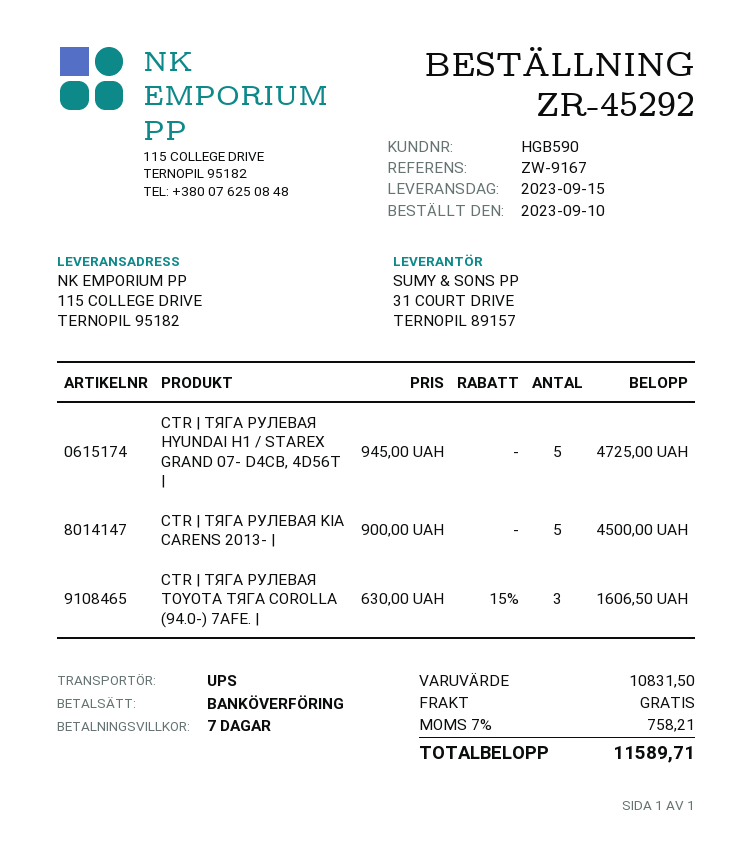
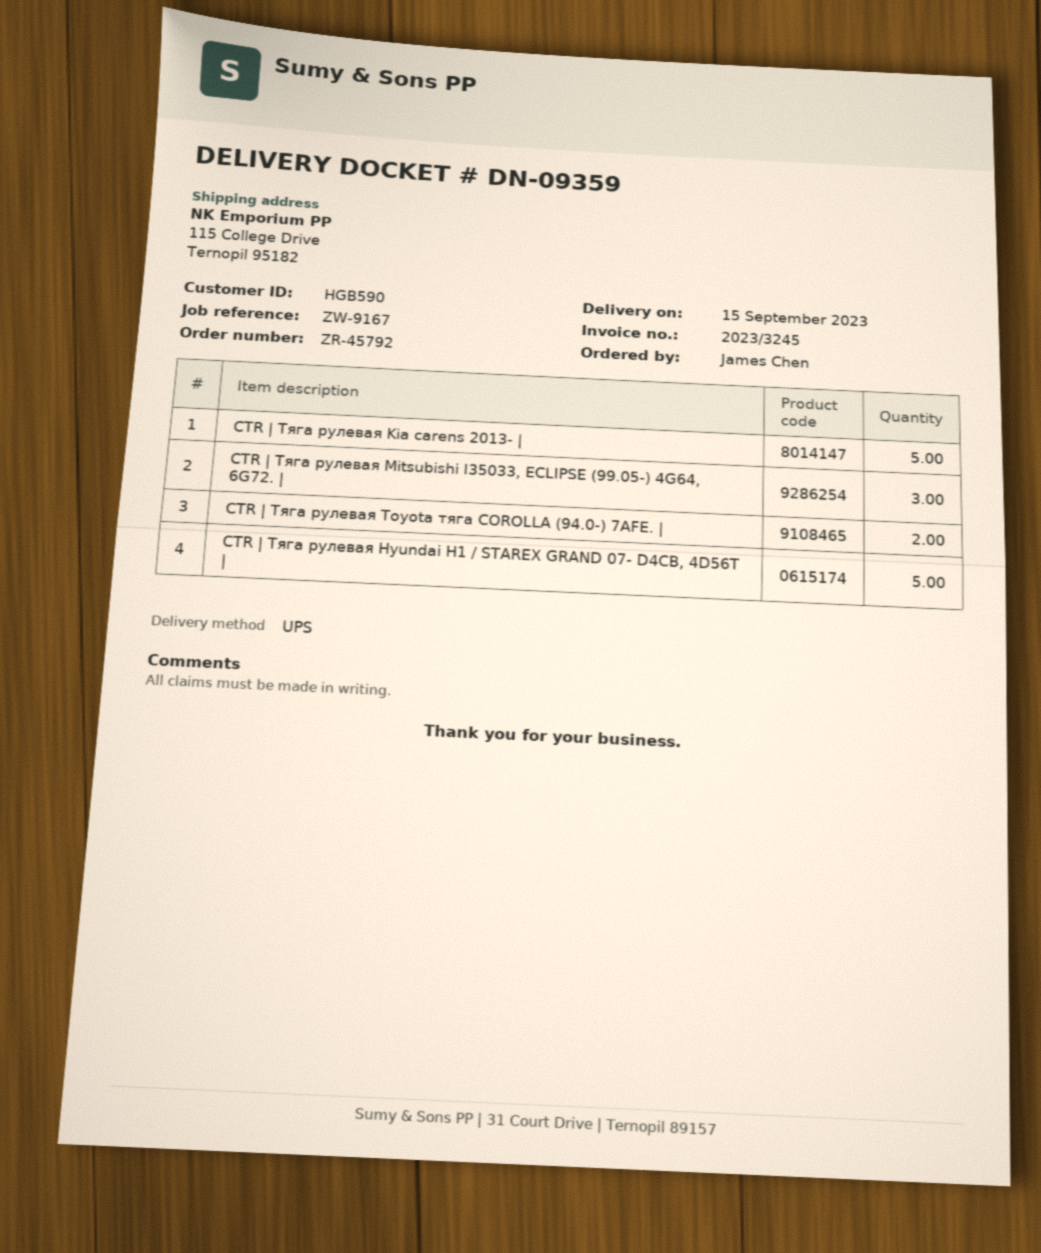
order number: ZR-45292 -> ZR-45792
CTR | ТЯГА РУЛЕВАЯ TOYOTA ТЯГА COROLLA (94.0-) 7AFE. |: 3 -> 2
CTR | Тяга рулевая Mitsubishi I35033, ECLIPSE (99.05-) 4G64, 6G72. |: none -> 3

